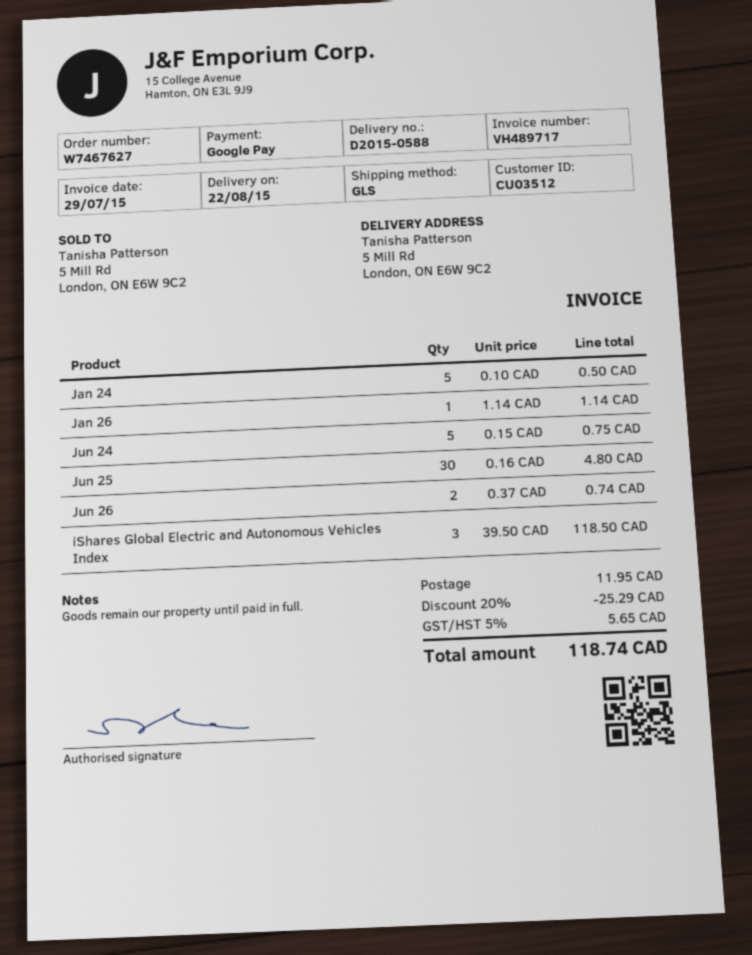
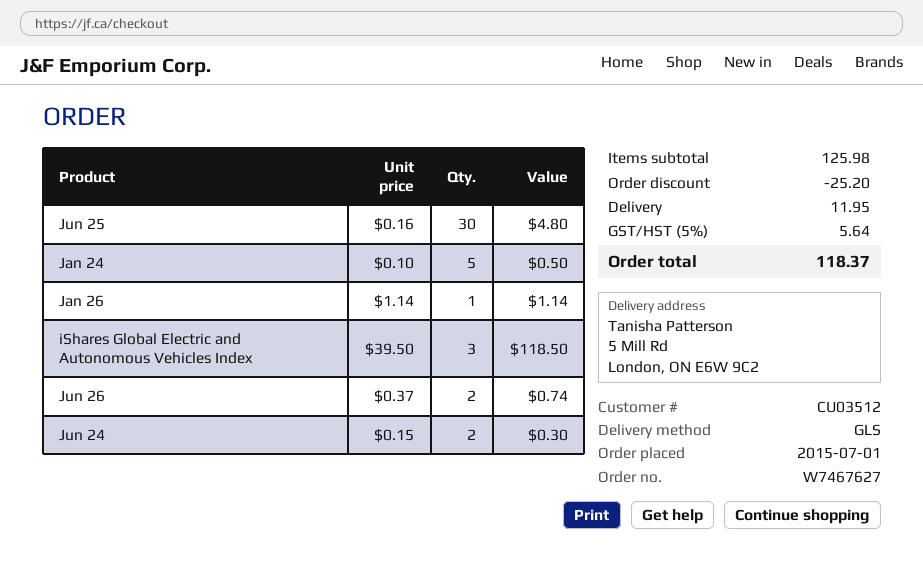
Jun 24: 5 x 0.15 = 0.75 -> 2 x 0.15 = 0.30
discount: 25.29 -> 25.20
tax: 5% = 5.65 -> 5% = 5.64
total: 118.74 -> 118.37

